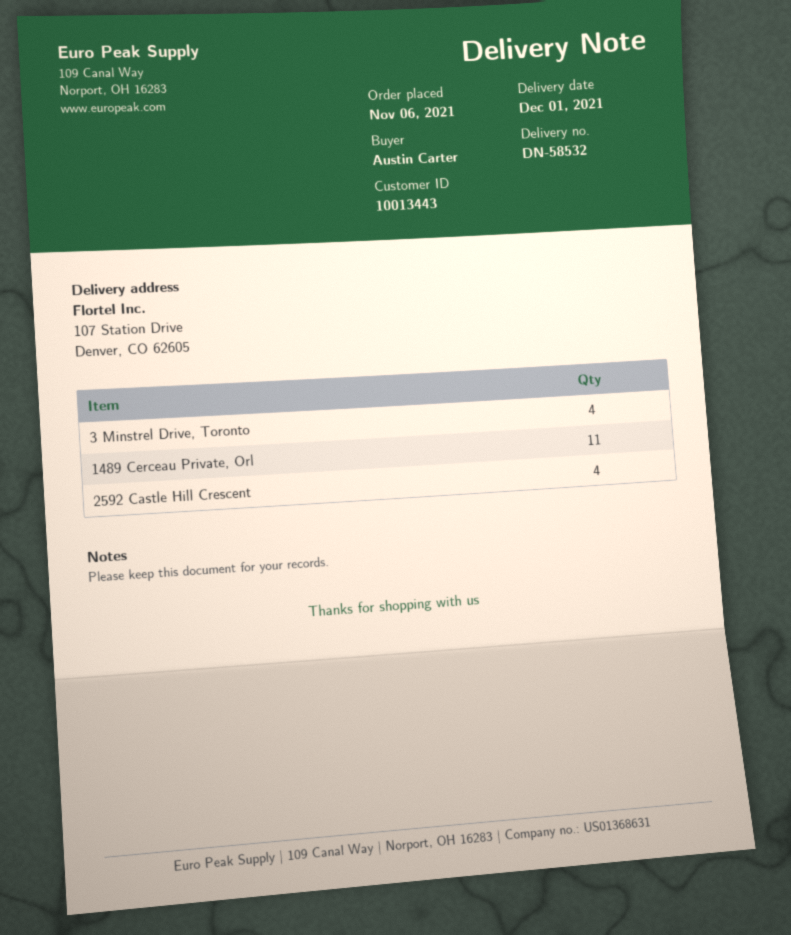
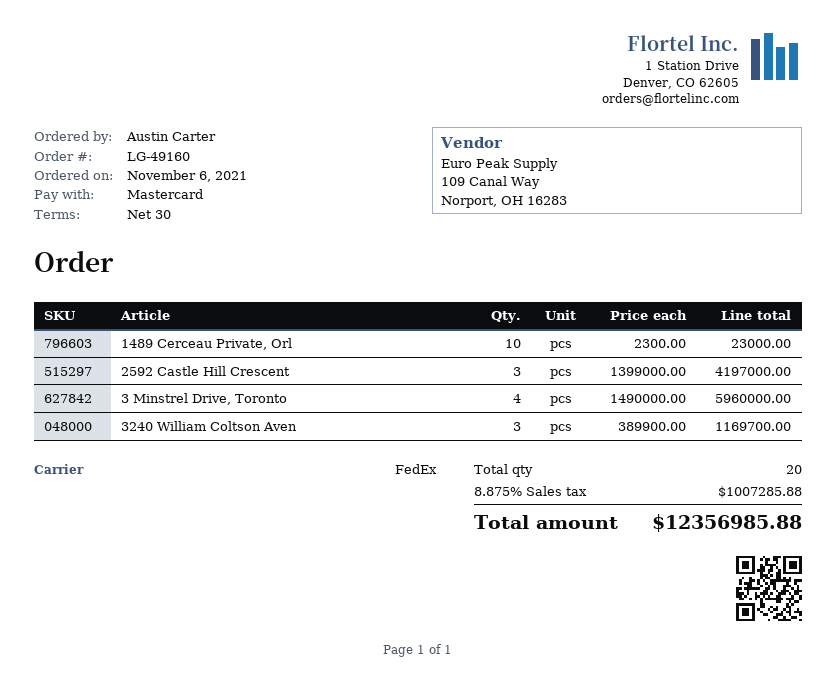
1489 Cerceau Private, Orl: 11 -> 10
2592 Castle Hill Crescent: 4 -> 3
3240 William Coltson Aven: none -> 3

